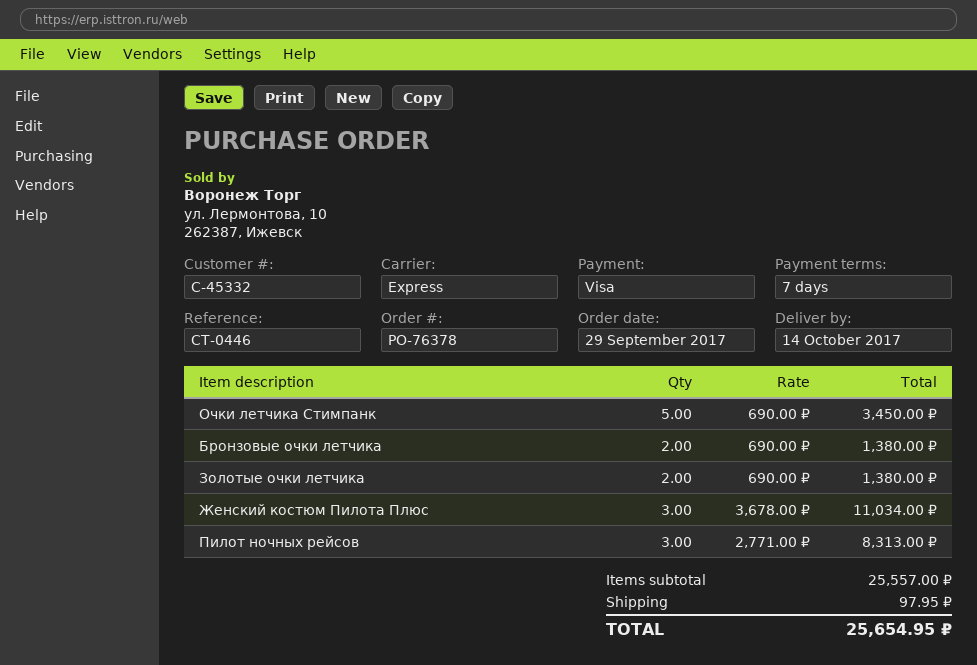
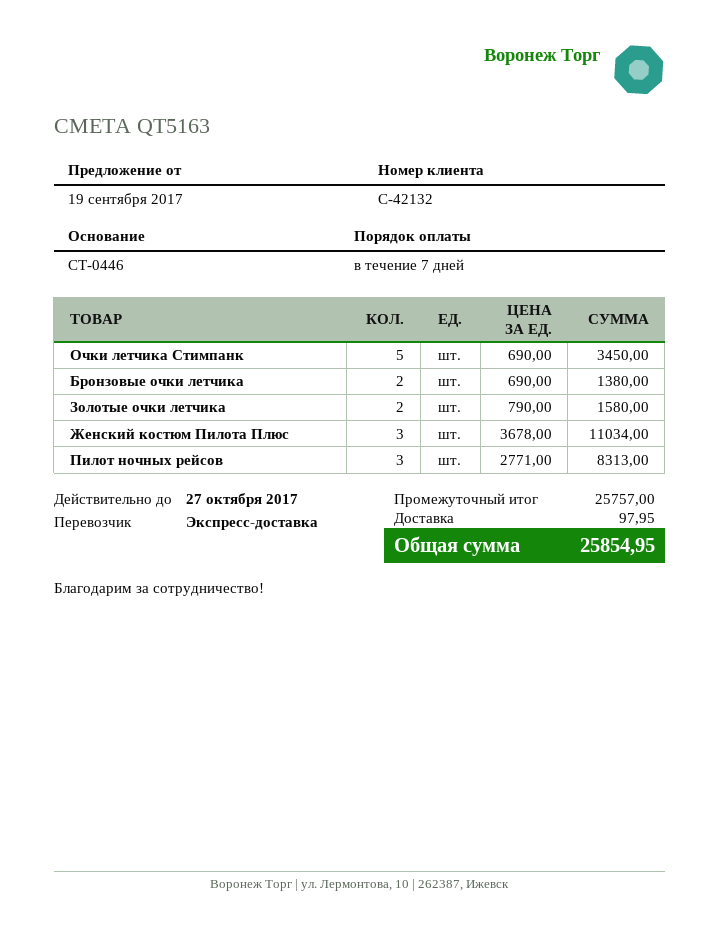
customer number: C-45332 -> C-42132
Золотые очки летчика: 2 x 690.00 = 1380.00 -> 2 x 790.00 = 1580.00
subtotal: 25557.00 -> 25757.00
total: 25654.95 -> 25854.95

